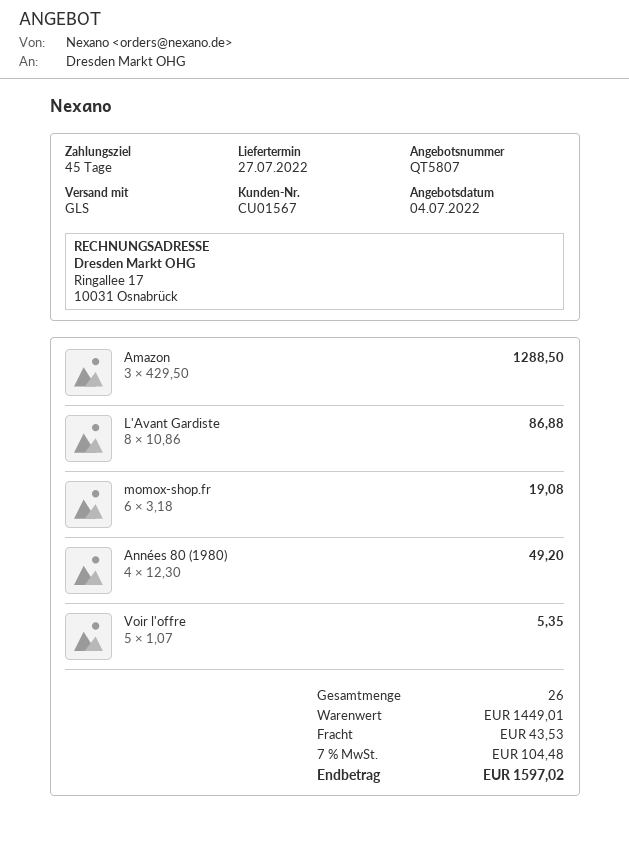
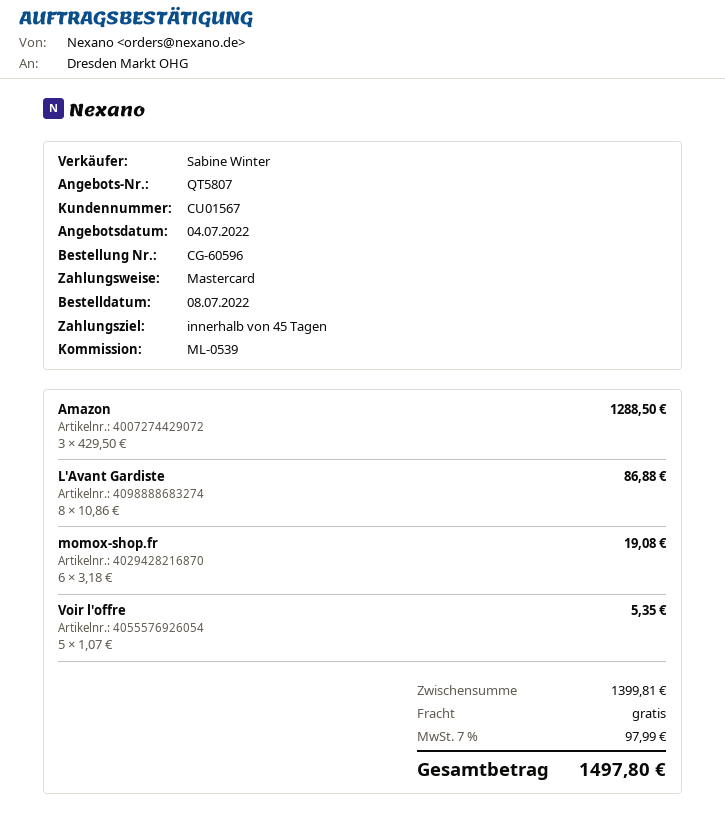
Années 80 (1980): 4 x 12.30 = 49.20 -> none
subtotal: 1449.01 -> 1399.81
shipping: 43.53 -> 0.00
tax: 7% = 104.48 -> 7% = 97.99
total: 1597.02 -> 1497.80

